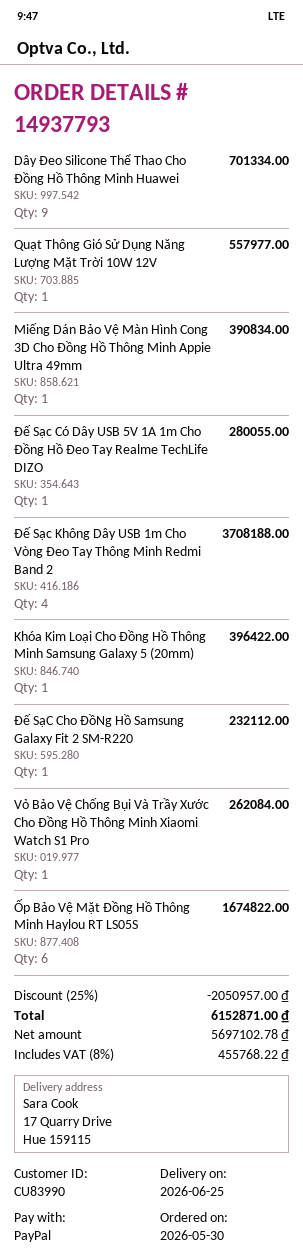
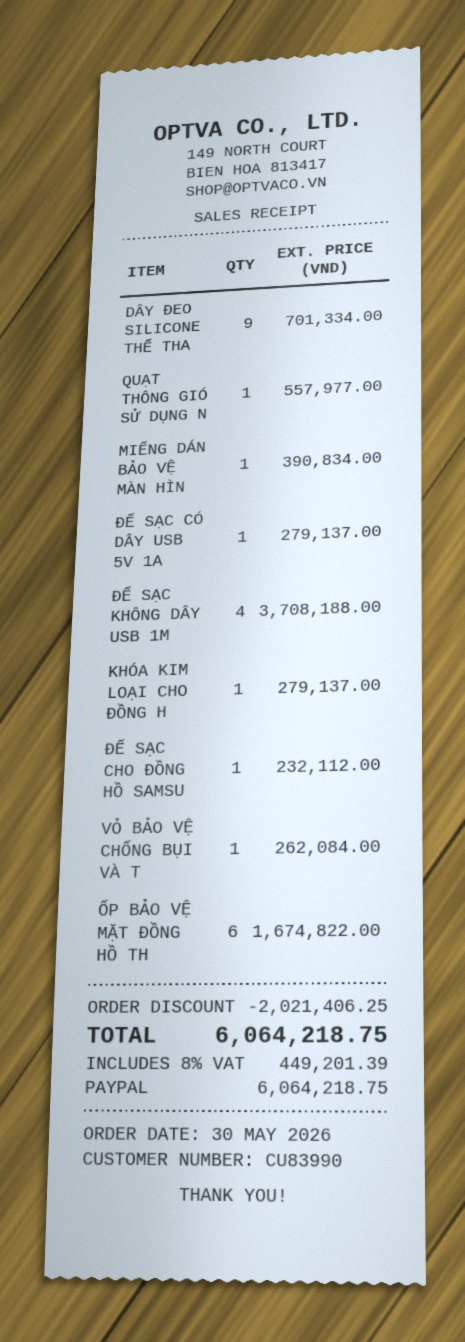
Đế Sạc Có Dây USB 5V 1A 1m Cho Đồng Hồ Đeo Tay Realme TechLife DIZO: 1 for 280055.00 -> 1 for 279137.00
Khóa Kim Loại Cho Đồng Hồ Thông Minh Samsung Galaxy 5 (20mm): 1 for 396422.00 -> 1 for 279137.00
discount: 2050957.00 -> 2021406.25
tax: 8% = 455768.22 -> 8% = 449201.39
total: 6152871.00 -> 6064218.75

